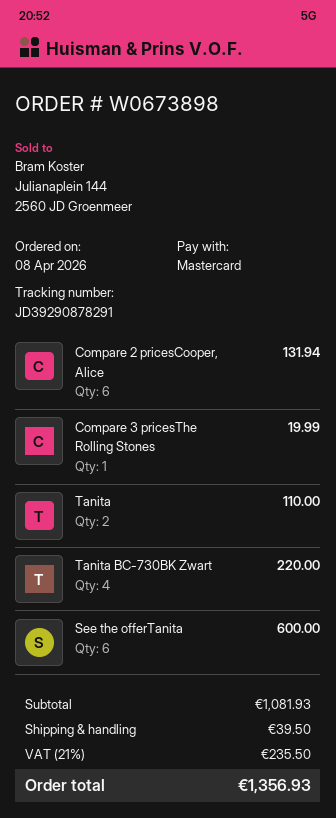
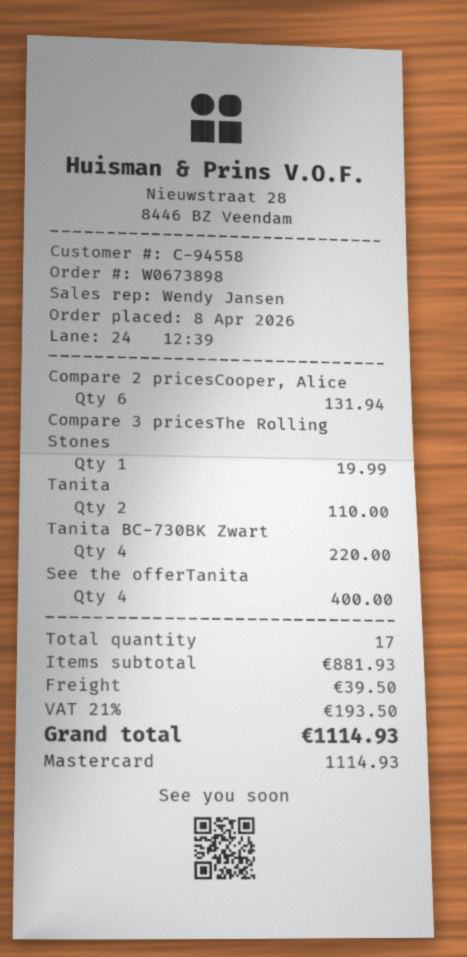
See the offerTanita: 6 for 600.00 -> 4 for 400.00
subtotal: 1081.93 -> 881.93
tax: 21% = 235.50 -> 21% = 193.50
total: 1356.93 -> 1114.93

